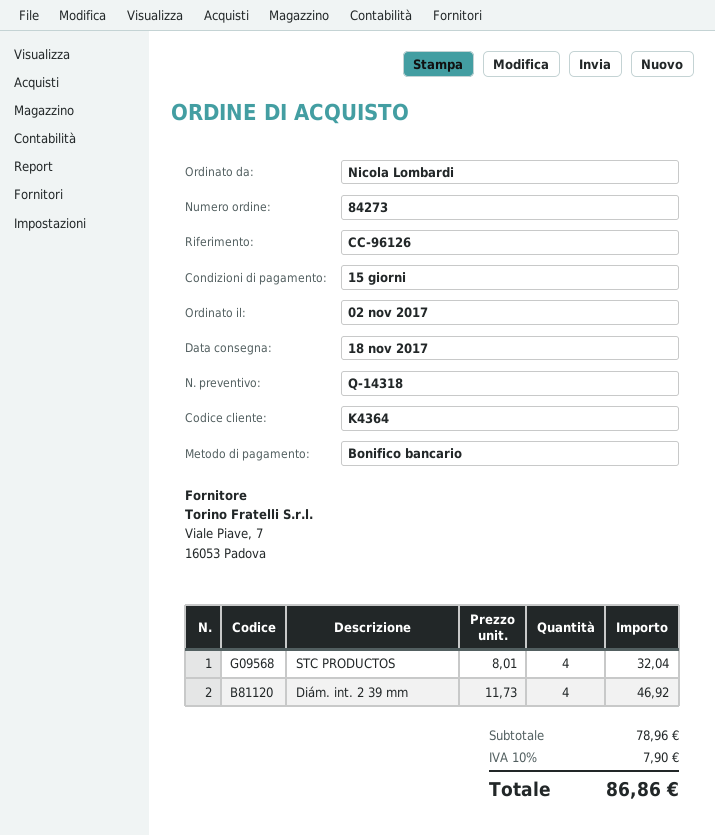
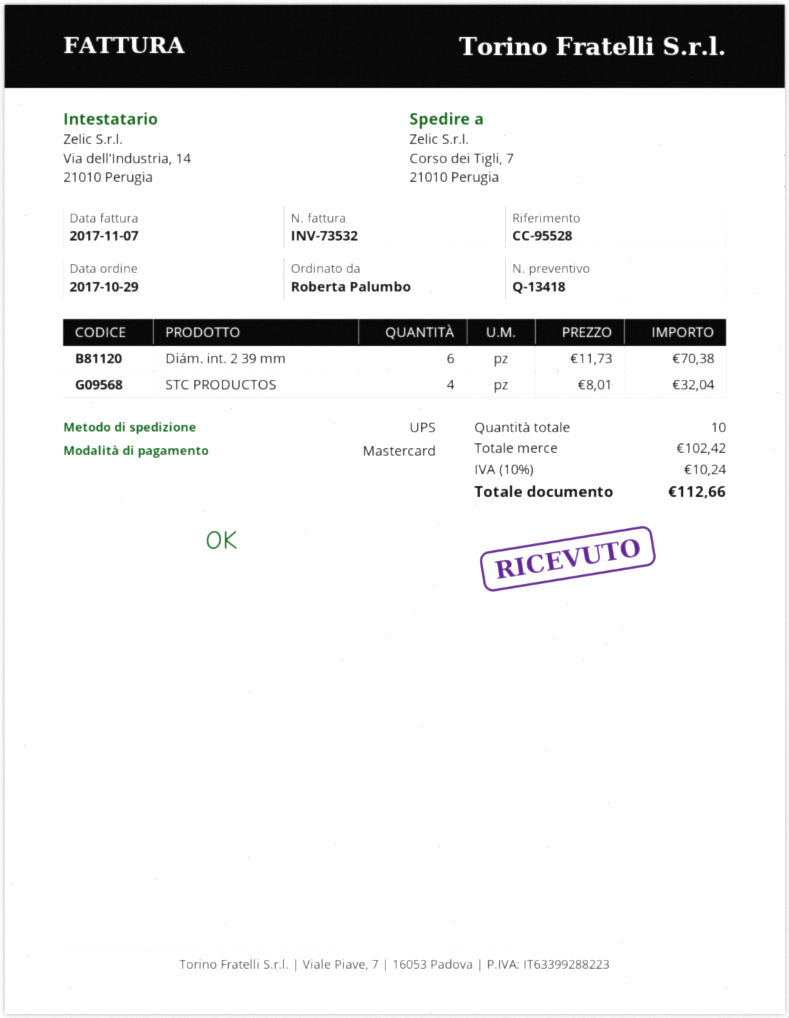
quote number: Q-14318 -> Q-13418
order date: 2017-11-02 -> 2017-10-29
reference: CC-96126 -> CC-95528
ordered by: Nicola Lombardi -> Roberta Palumbo
payment method: bank transfer -> Mastercard
Diám. int. 2 39 mm: 4 x 11.73 = 46.92 -> 6 x 11.73 = 70.38
subtotal: 78.96 -> 102.42
tax: 10% = 7.90 -> 10% = 10.24
total: 86.86 -> 112.66

